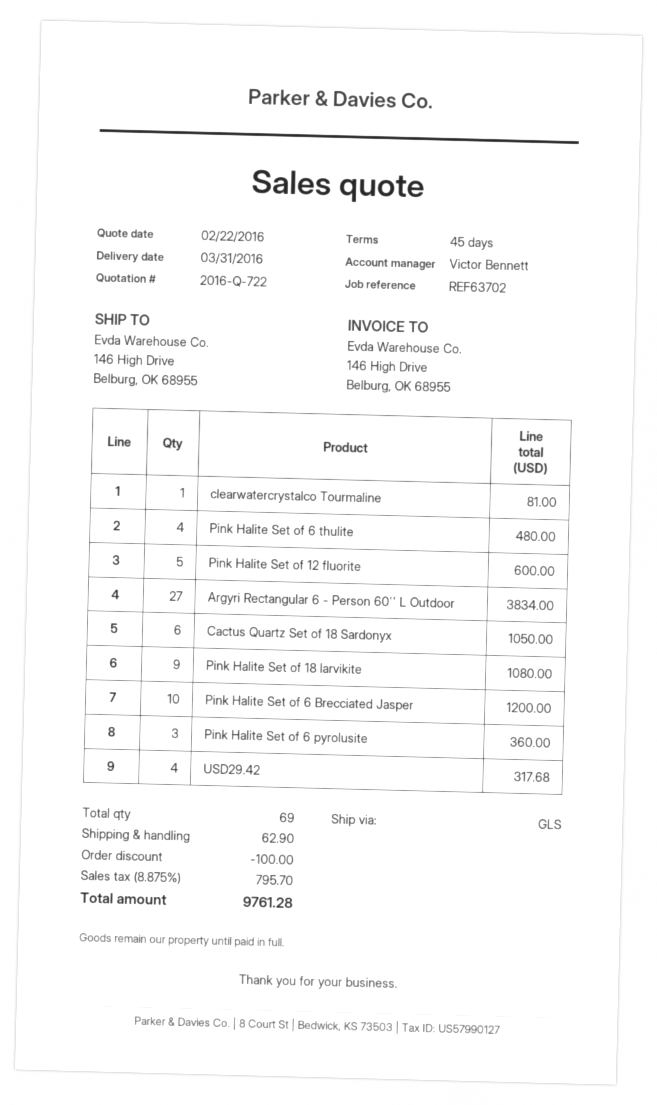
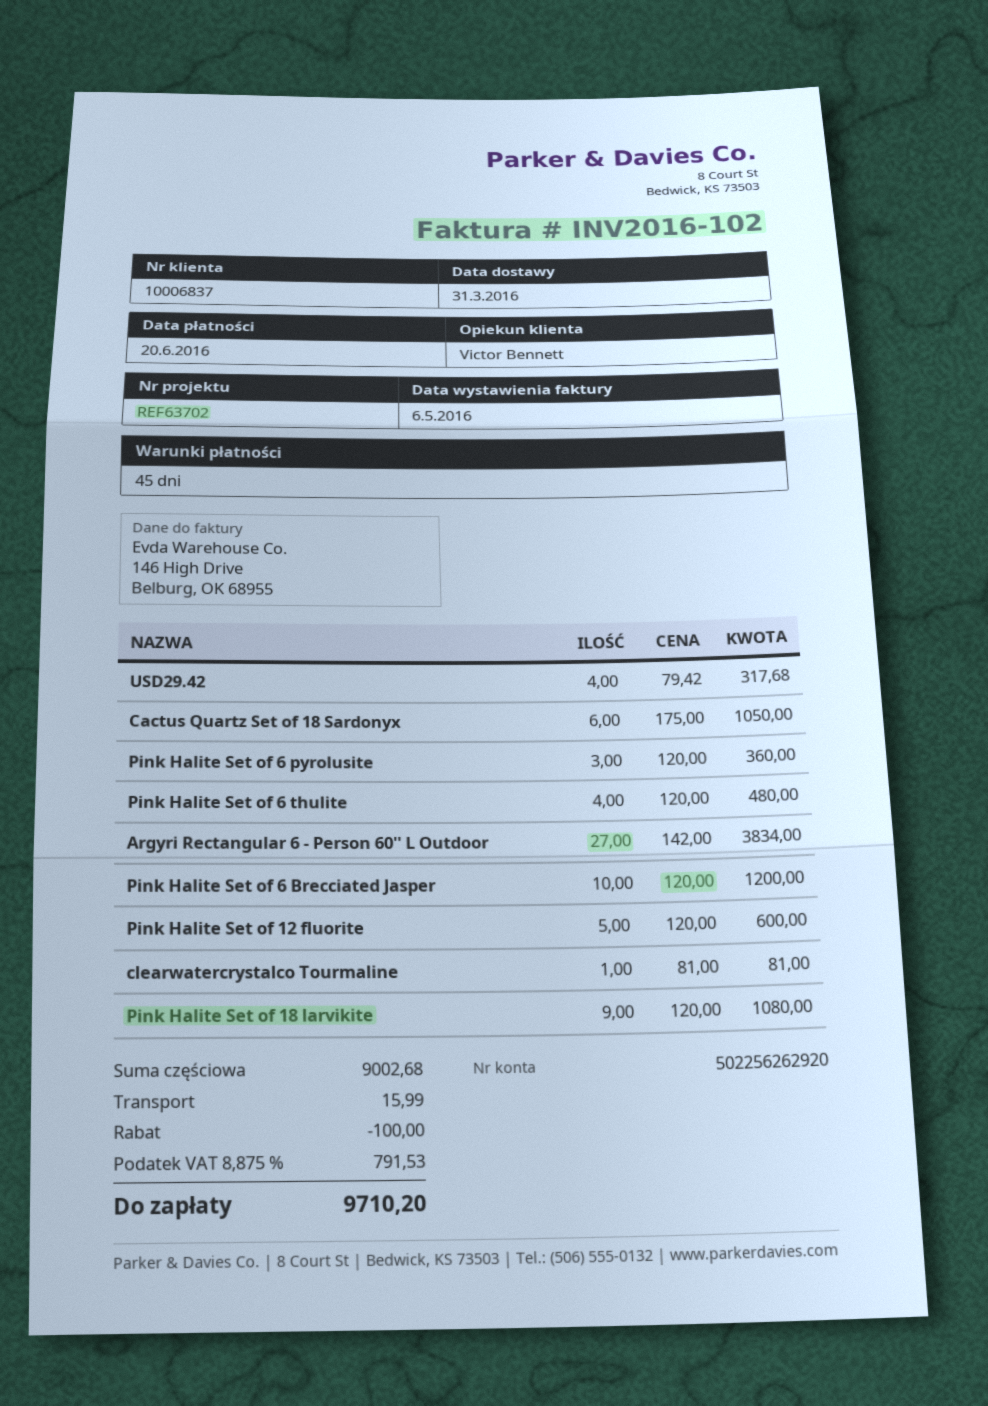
shipping: 62.90 -> 15.99
tax: 8.875% = 795.70 -> 8.875% = 791.53
total: 9761.28 -> 9710.20

